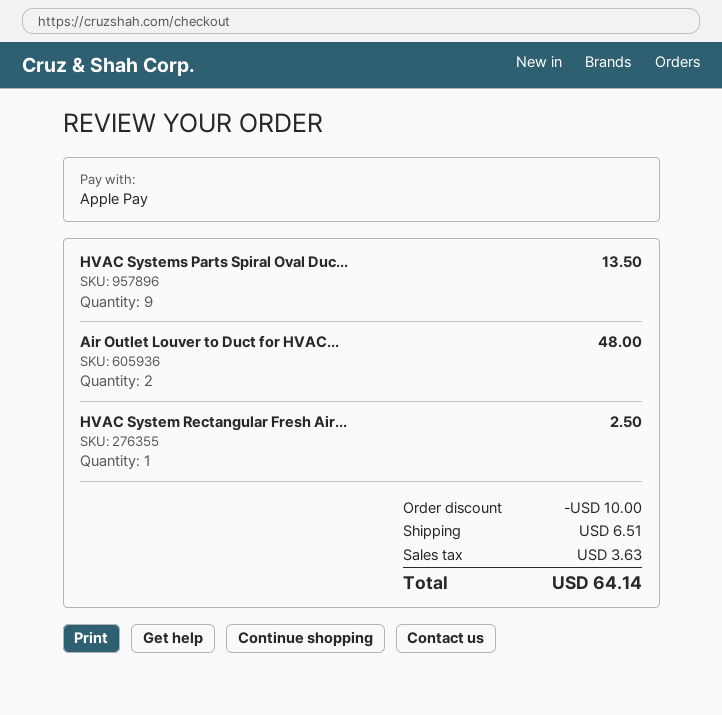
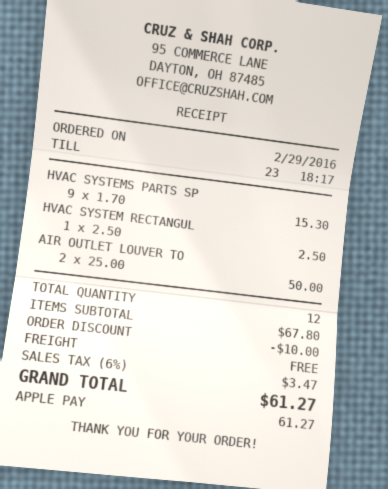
HVAC Systems Parts Spiral Oval Duc...: 9 for 13.50 -> 9 for 15.30
Air Outlet Louver to Duct for HVAC...: 2 for 48.00 -> 2 for 50.00
shipping: 6.51 -> 0.00
tax: 3.63 -> 3.47
total: 64.14 -> 61.27

